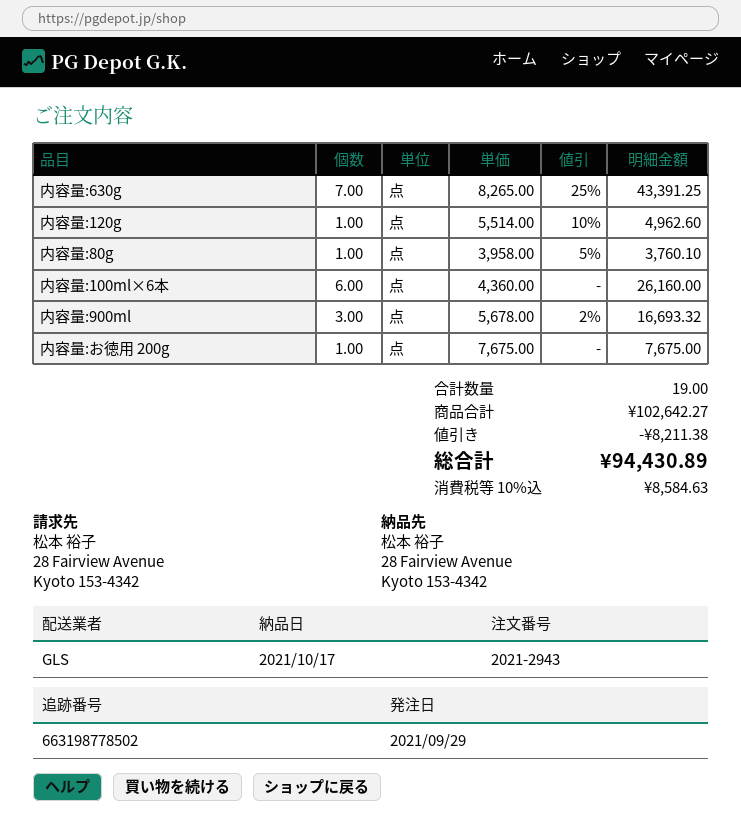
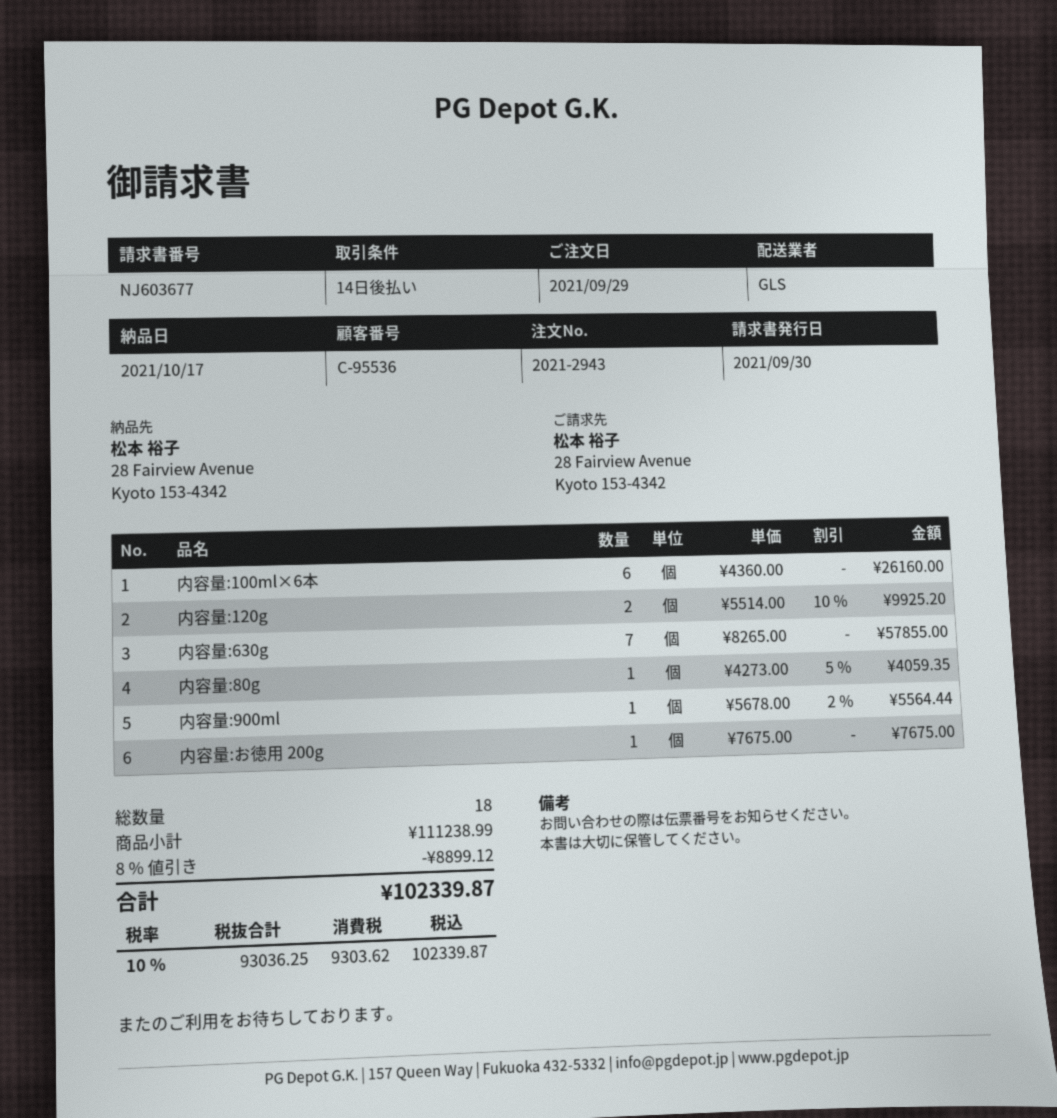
内容量:630g: 7 x 8265.00 - 25% = 43391.25 -> 7 x 8265.00 = 57855.00
内容量:120g: 1 x 5514.00 - 10% = 4962.60 -> 2 x 5514.00 - 10% = 9925.20
内容量:80g: 1 x 3958.00 - 5% = 3760.10 -> 1 x 4273.00 - 5% = 4059.35
内容量:900ml: 3 x 5678.00 - 2% = 16693.32 -> 1 x 5678.00 - 2% = 5564.44
total quantity: 19 -> 18
subtotal: 102642.27 -> 111238.99
discount: 8211.38 -> 8899.12
tax: 10% = 8584.63 -> 10% = 9303.62
total: 94430.89 -> 102339.87

